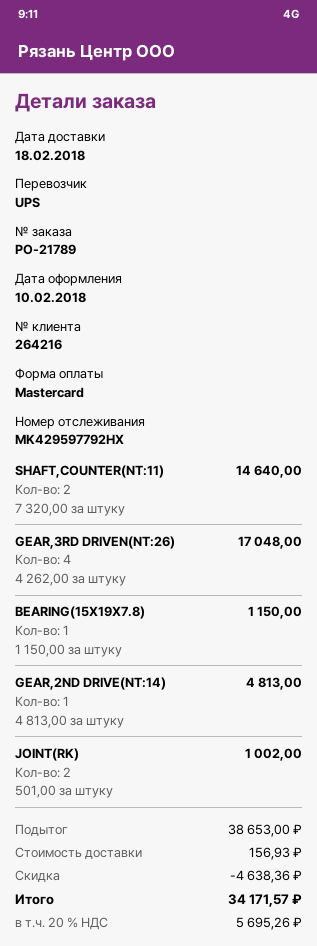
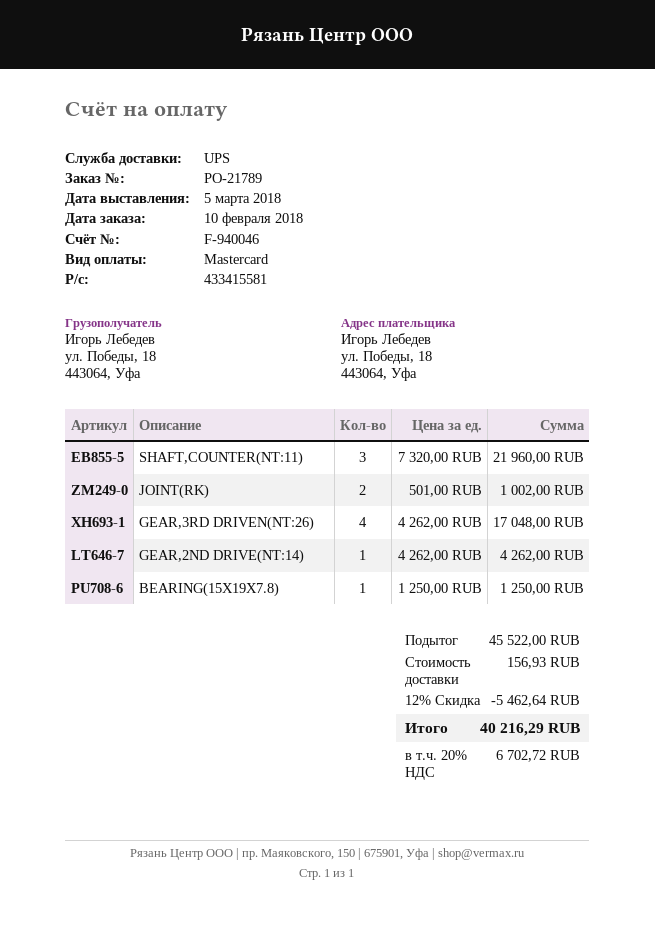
SHAFT,COUNTER(NT:11): 2 x 7320.00 = 14640.00 -> 3 x 7320.00 = 21960.00
BEARING(15X19X7.8): 1 x 1150.00 = 1150.00 -> 1 x 1250.00 = 1250.00
GEAR,2ND DRIVE(NT:14): 1 x 4813.00 = 4813.00 -> 1 x 4262.00 = 4262.00
subtotal: 38653.00 -> 45522.00
discount: 4638.36 -> 5462.64
tax: 20% = 5695.26 -> 20% = 6702.72
total: 34171.57 -> 40216.29

